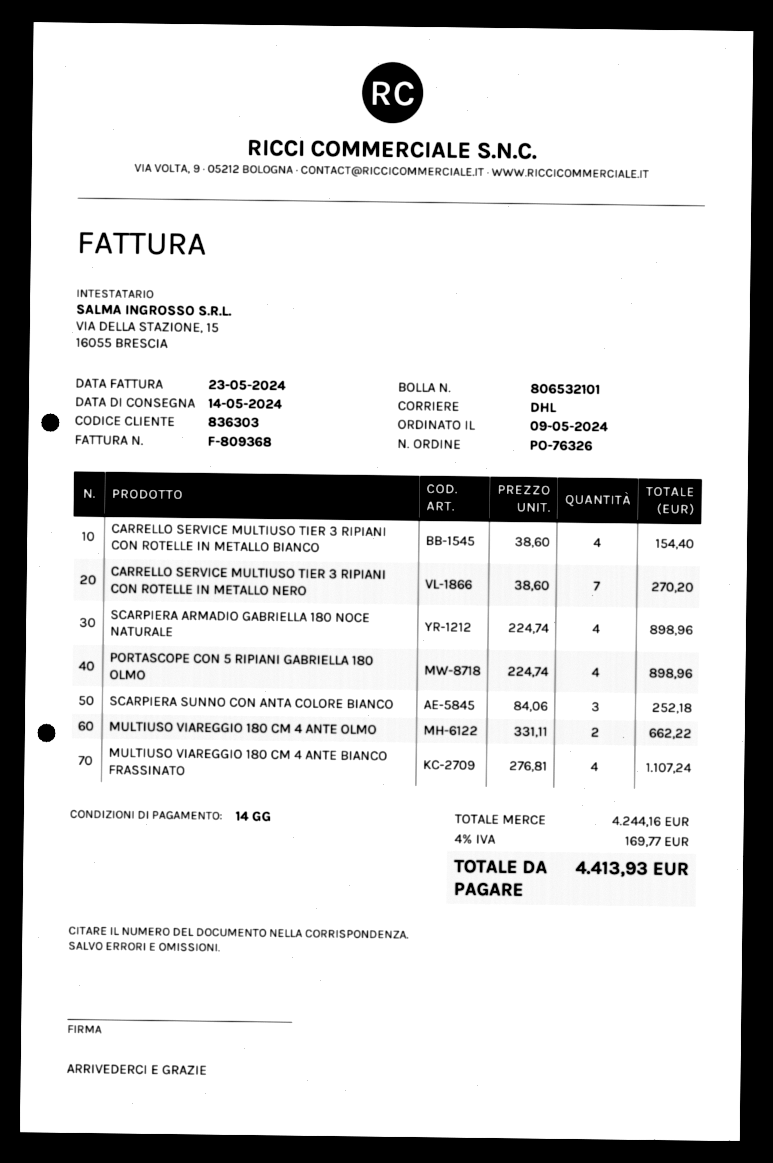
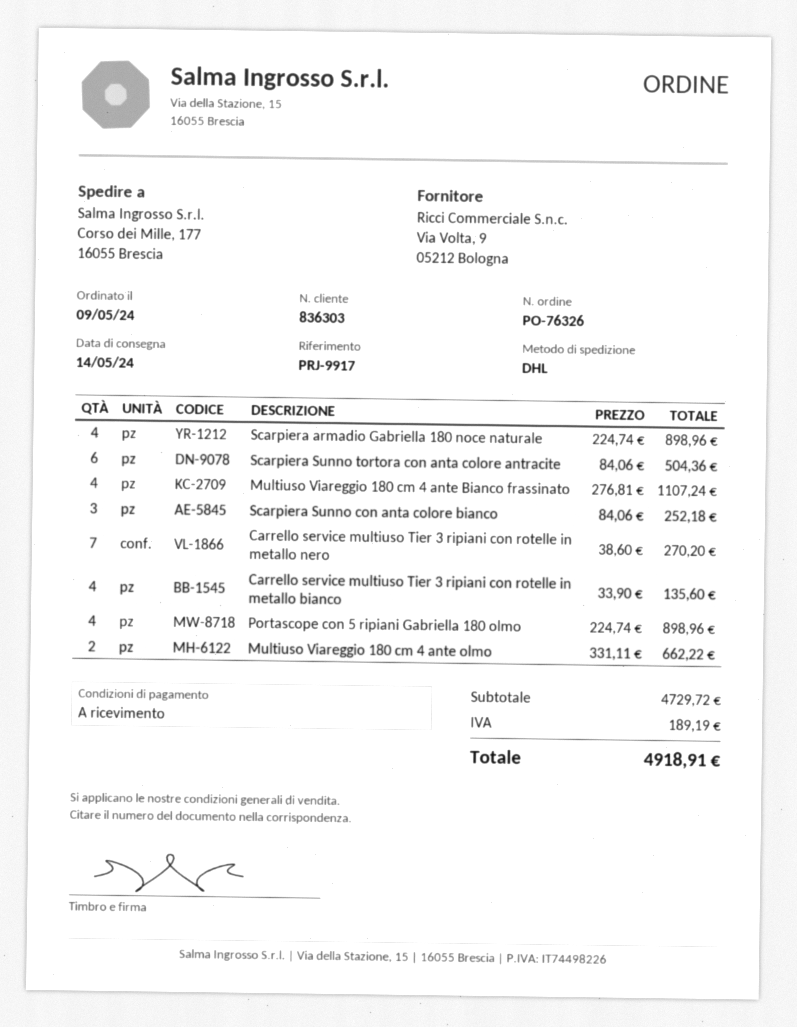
payment terms: 14 days -> on receipt
CARRELLO SERVICE MULTIUSO TIER 3 RIPIANI CON ROTELLE IN METALLO BIANCO: 4 x 38.60 = 154.40 -> 4 x 33.90 = 135.60
Scarpiera Sunno tortora con anta colore antracite: none -> 6 x 84.06 = 504.36
subtotal: 4244.16 -> 4729.72
tax: 169.77 -> 189.19
total: 4413.93 -> 4918.91

